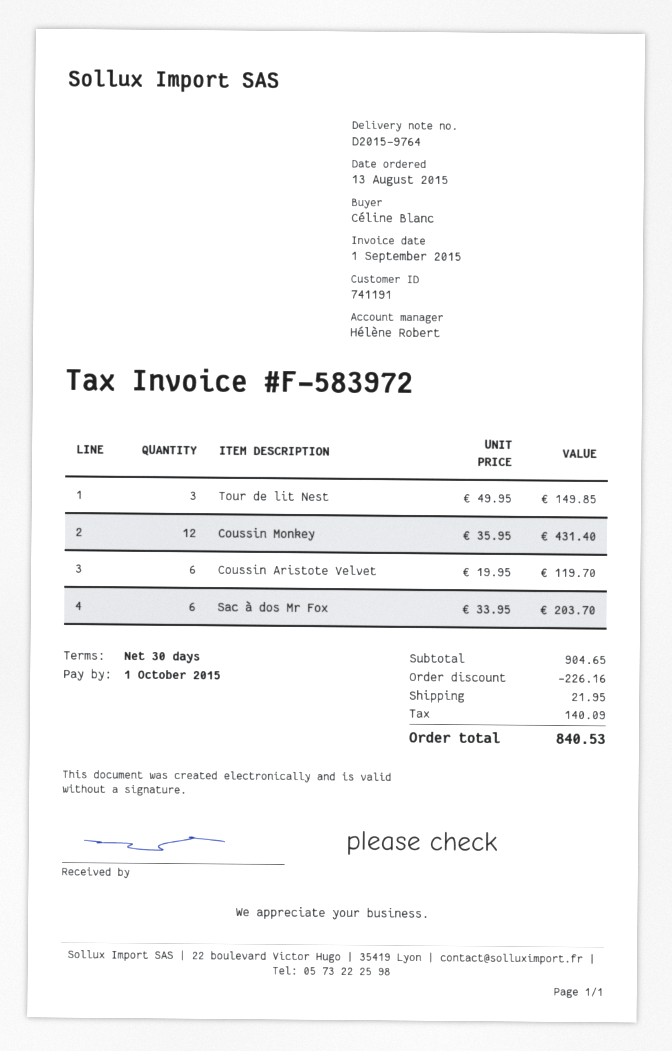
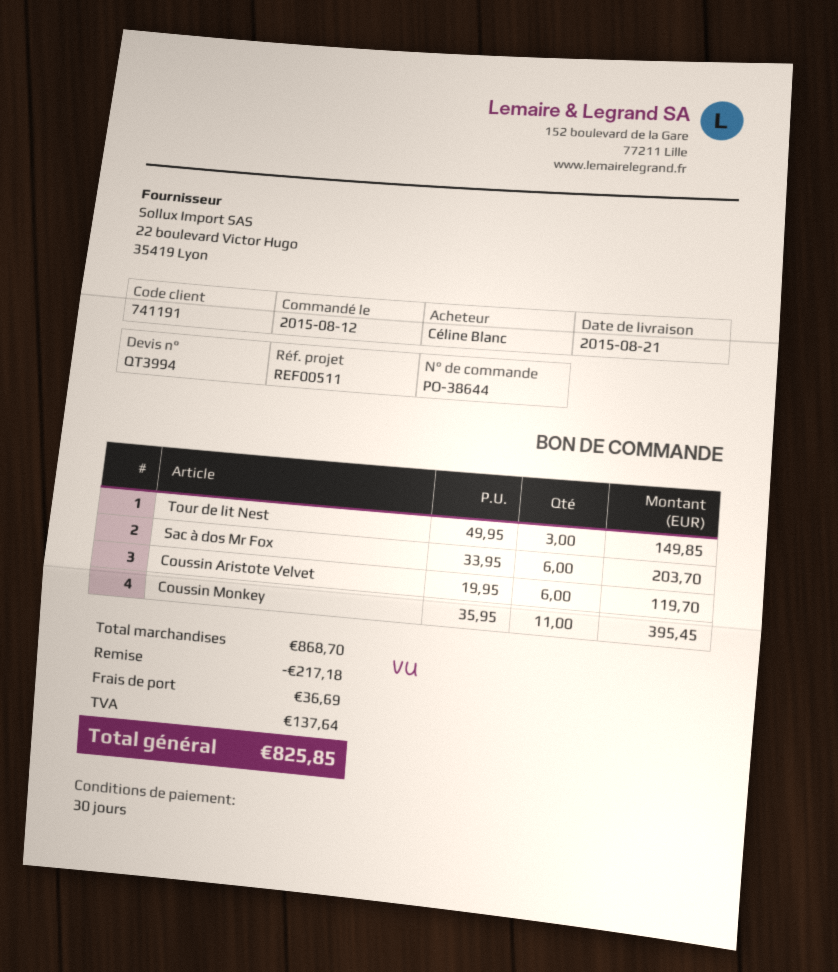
order date: 2015-08-13 -> 2015-08-12
Coussin Monkey: 12 x 35.95 = 431.40 -> 11 x 35.95 = 395.45
subtotal: 904.65 -> 868.70
discount: 226.16 -> 217.18
shipping: 21.95 -> 36.69
tax: 140.09 -> 137.64
total: 840.53 -> 825.85

